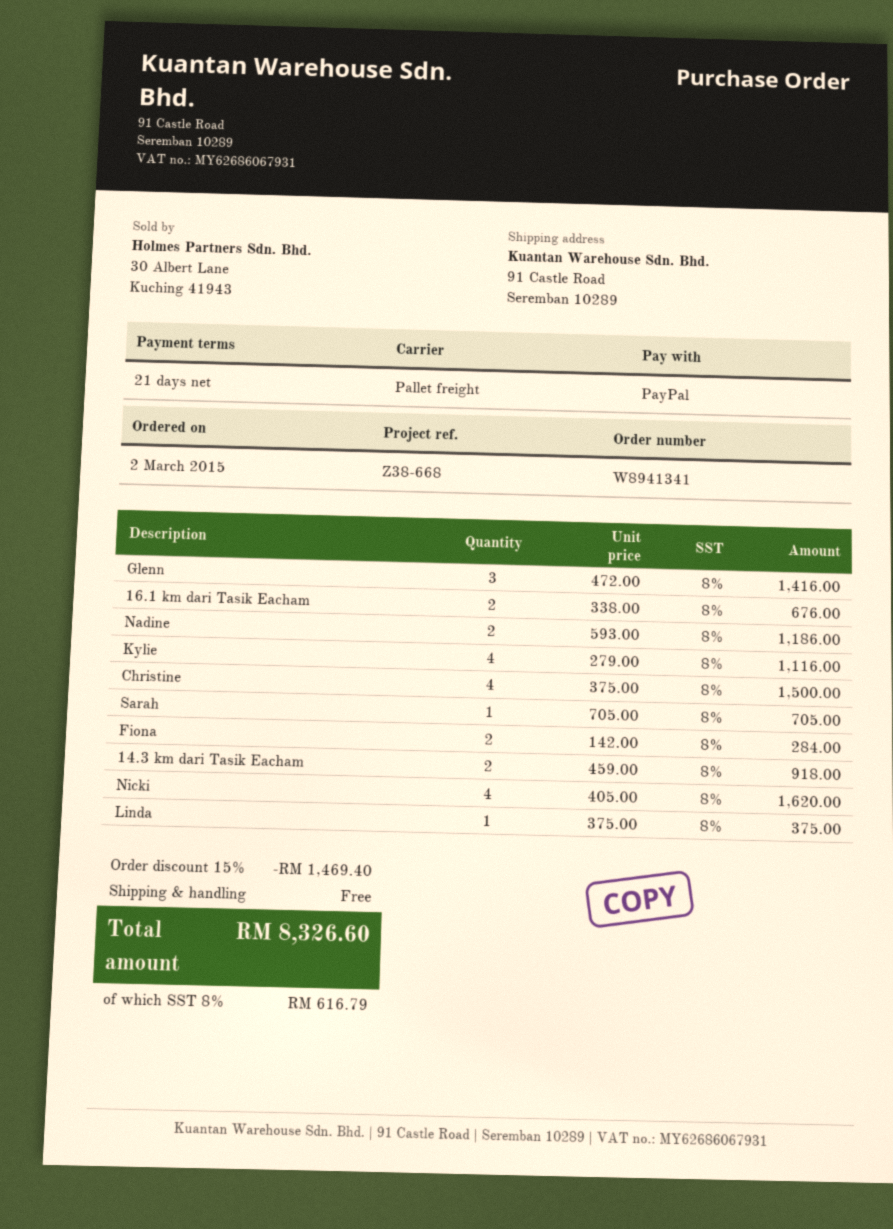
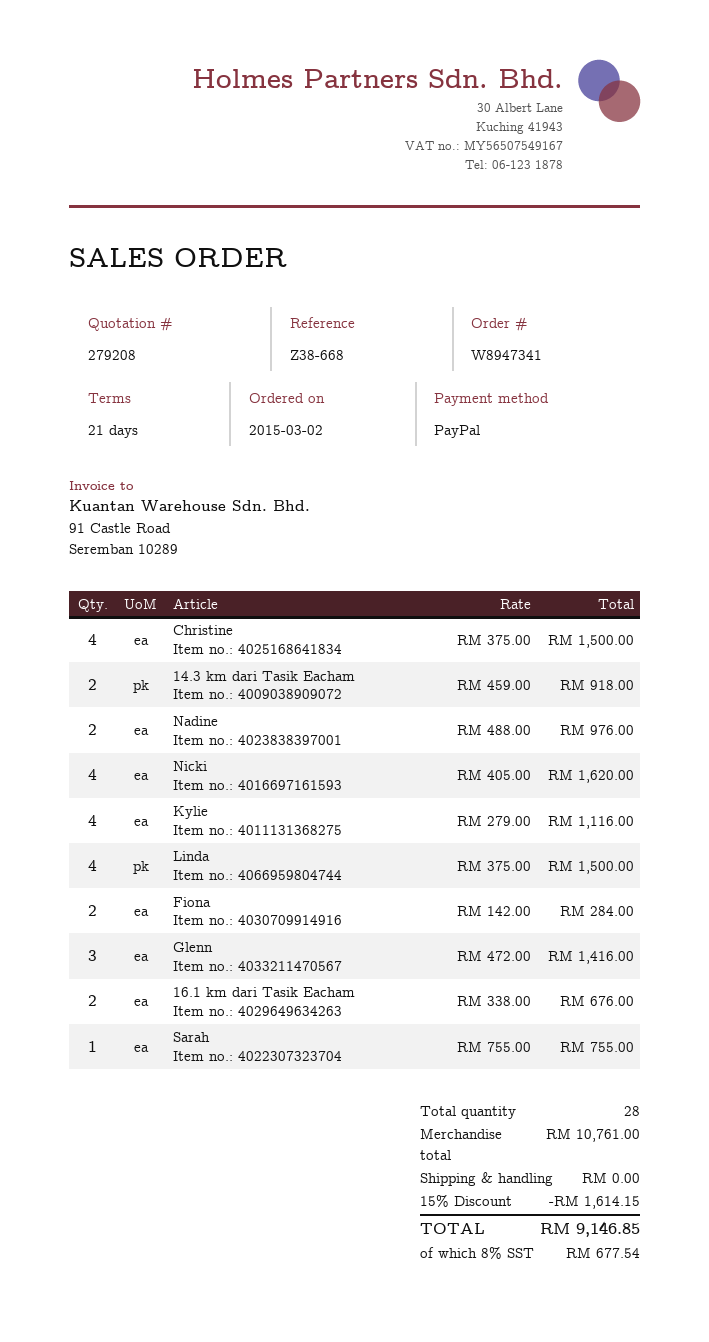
order number: W8941341 -> W8947341
Nadine: 2 x 593.00 = 1186.00 -> 2 x 488.00 = 976.00
Sarah: 1 x 705.00 = 705.00 -> 1 x 755.00 = 755.00
Linda: 1 x 375.00 = 375.00 -> 4 x 375.00 = 1500.00
discount: 15% = 1469.40 -> 15% = 1614.15
tax: 8% = 616.79 -> 8% = 677.54
total: 8326.60 -> 9146.85

